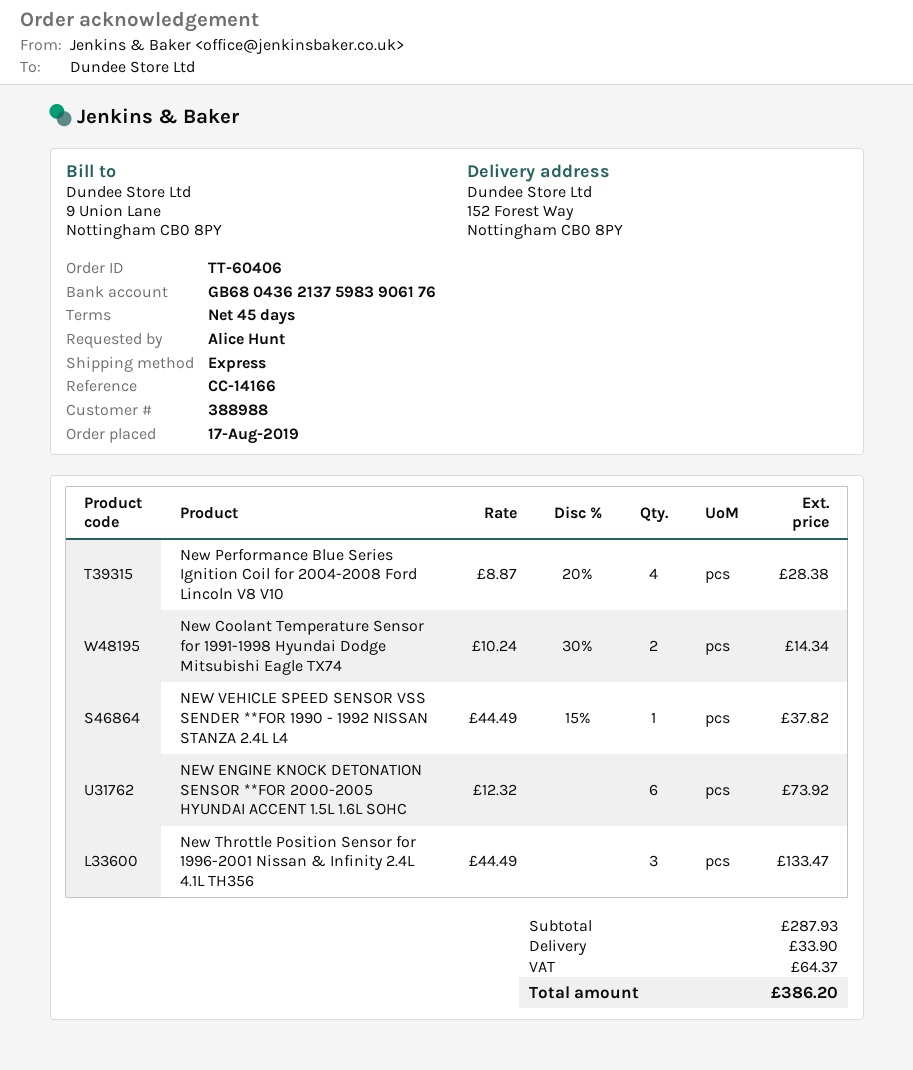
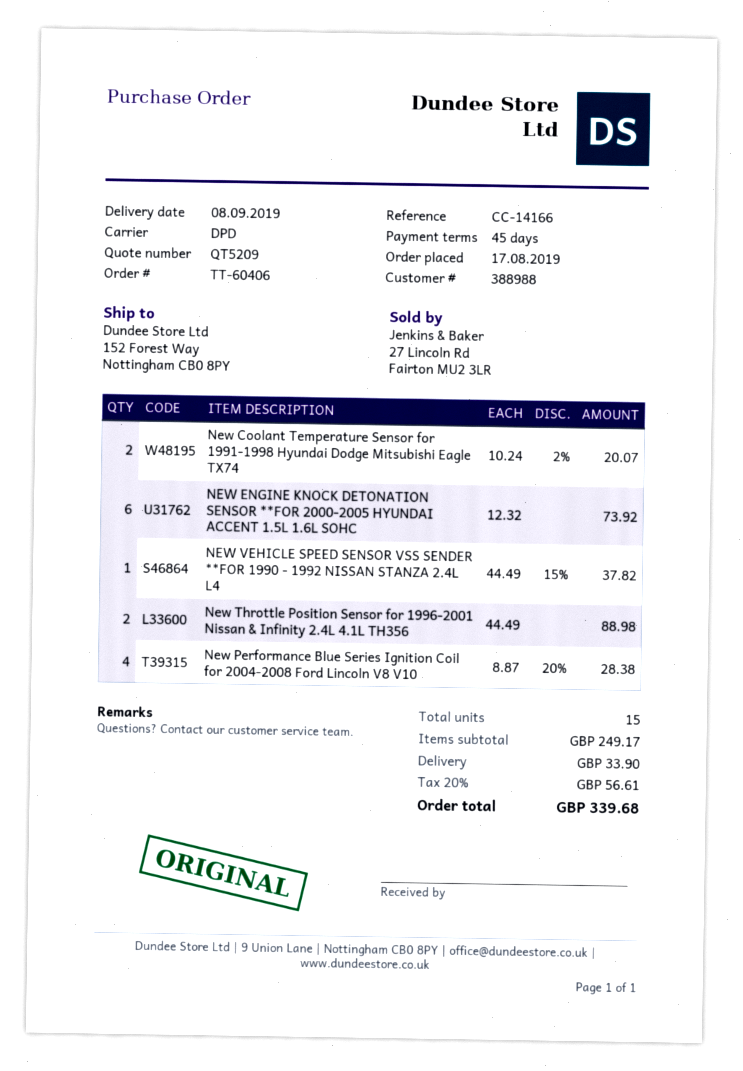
shipping method: express -> DPD
New Coolant Temperature Sensor for 1991-1998 Hyundai Dodge Mitsubishi Eagle TX74: 2 x 10.24 - 30% = 14.34 -> 2 x 10.24 - 2% = 20.07
New Throttle Position Sensor for 1996-2001 Nissan & Infinity 2.4L 4.1L TH356: 3 x 44.49 = 133.47 -> 2 x 44.49 = 88.98
subtotal: 287.93 -> 249.17
tax: 64.37 -> 56.61
total: 386.20 -> 339.68

